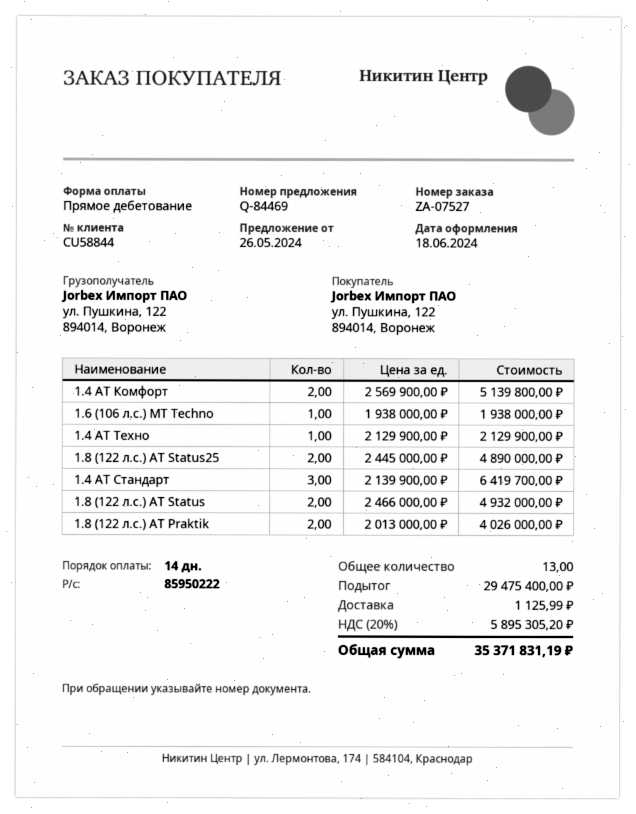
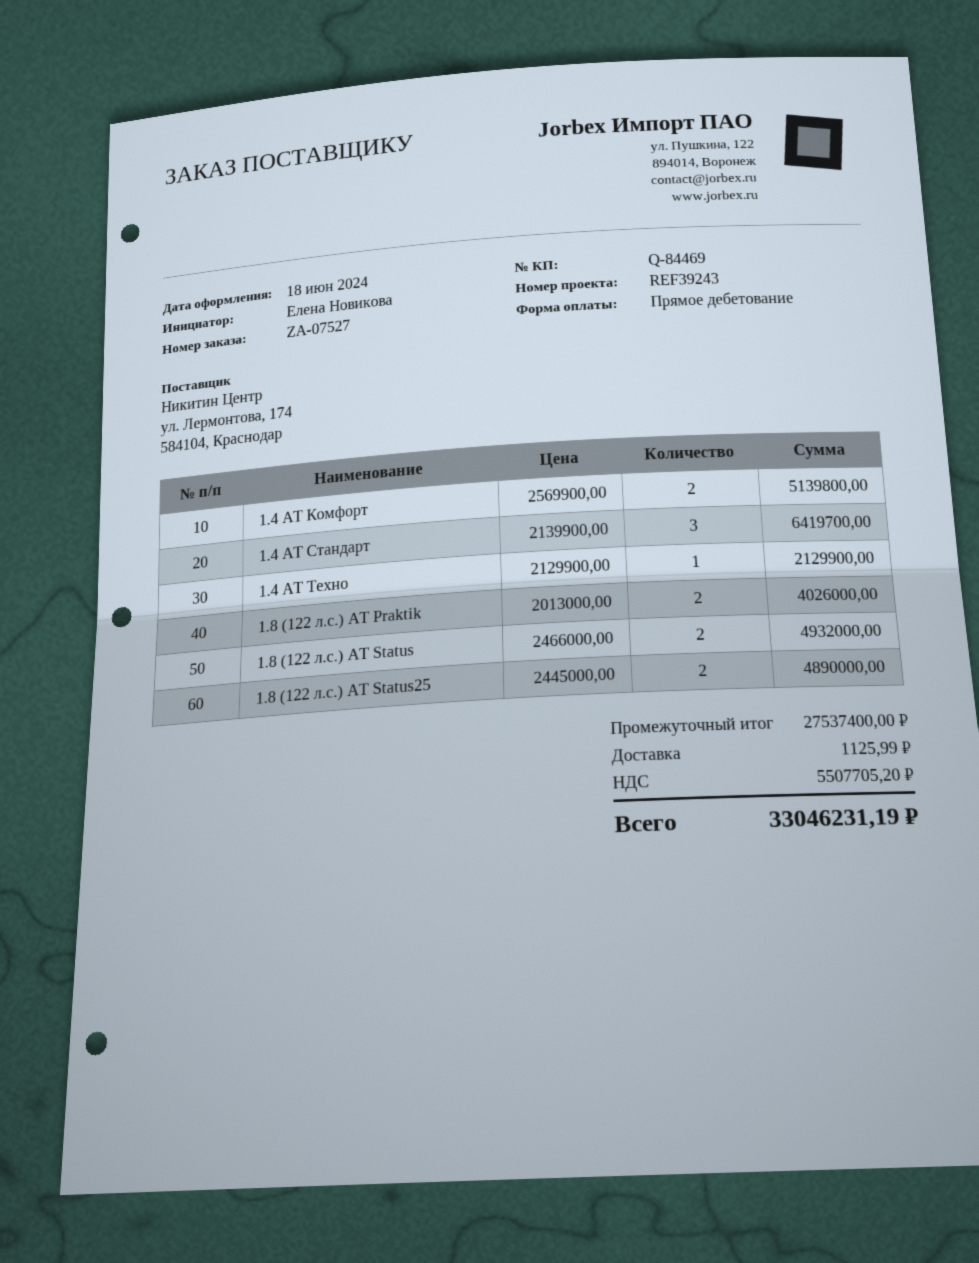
1.6 (106 л.с.) MT Techno: 1 x 1938000.00 = 1938000.00 -> none
subtotal: 29475400.00 -> 27537400.00
tax: 5895305.20 -> 5507705.20
total: 35371831.19 -> 33046231.19

